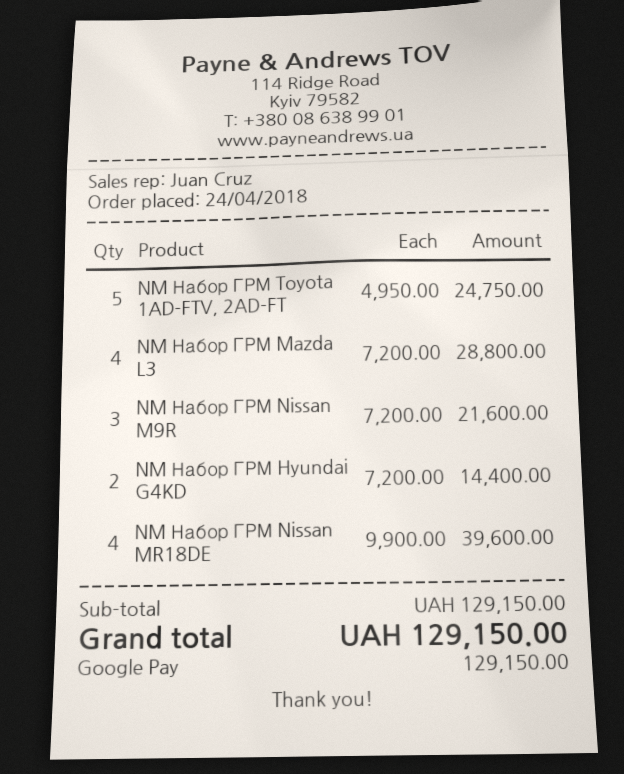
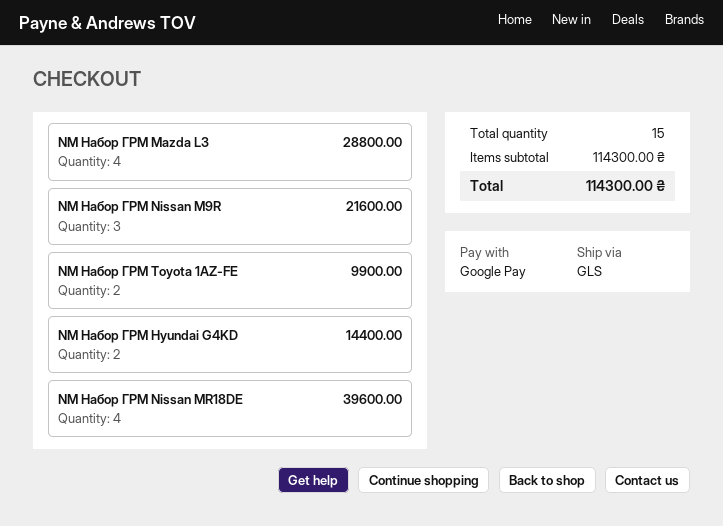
NM Набор ГРМ Toyota 1AD-FTV, 2AD-FT: 5 for 24750.00 -> none
NM Набор ГРМ Toyota 1AZ-FE: none -> 2 for 9900.00
subtotal: 129150.00 -> 114300.00
total: 129150.00 -> 114300.00

